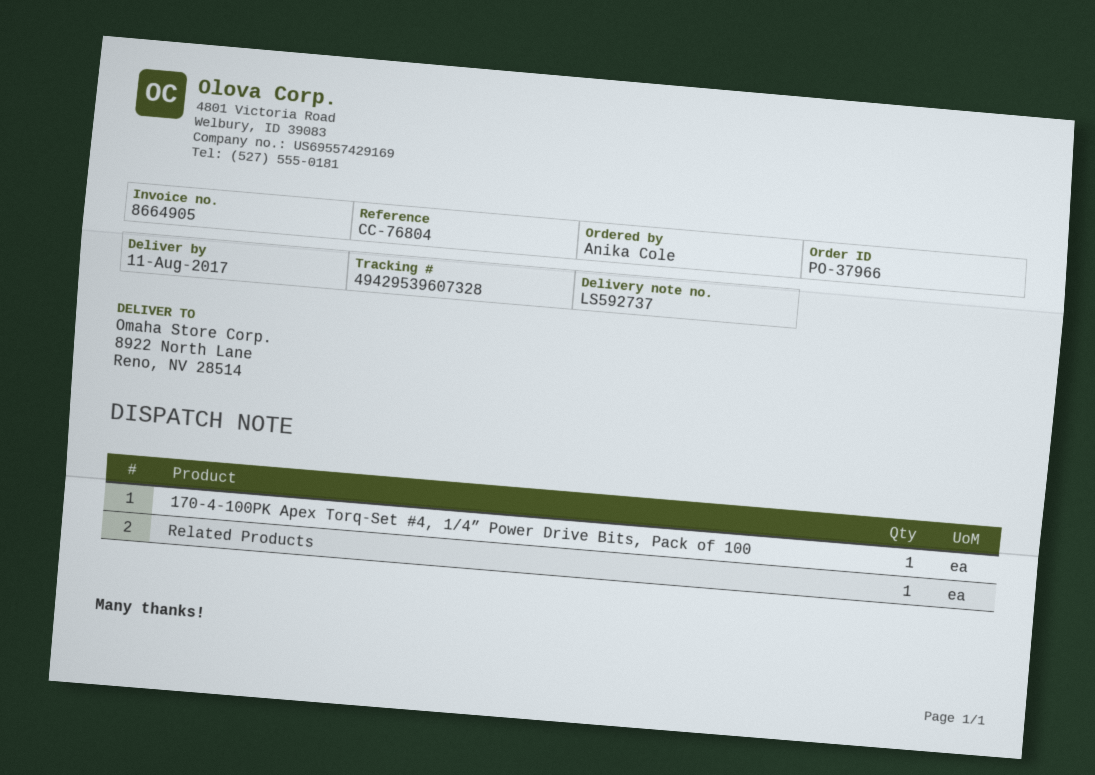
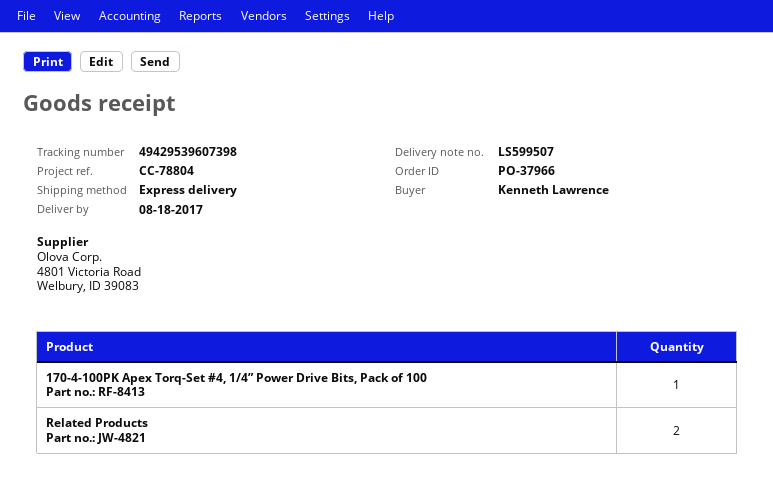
delivery note number: LS592737 -> LS599507
delivery date: 2017-08-11 -> 2017-08-18
reference: CC-76804 -> CC-78804
ordered by: Anika Cole -> Kenneth Lawrence
tracking number: 49429539607328 -> 49429539607398
Related Products: 1 -> 2

